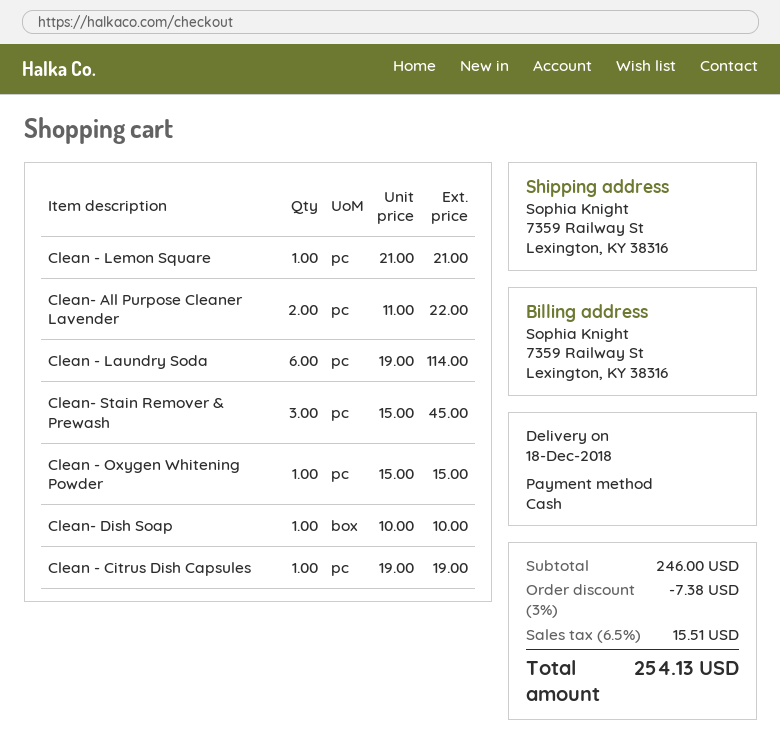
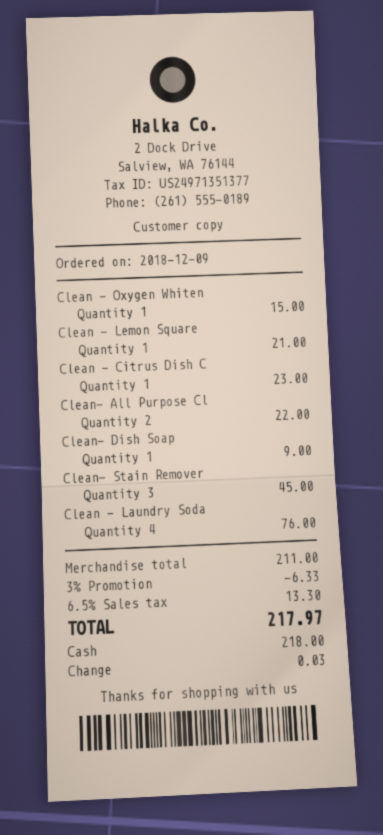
Clean - Laundry Soda: 6 for 114.00 -> 4 for 76.00
Clean- Dish Soap: 1 for 10.00 -> 1 for 9.00
Clean - Citrus Dish Capsules: 1 for 19.00 -> 1 for 23.00
subtotal: 246.00 -> 211.00
discount: 3% = 7.38 -> 3% = 6.33
tax: 6.5% = 15.51 -> 6.5% = 13.30
total: 254.13 -> 217.97

